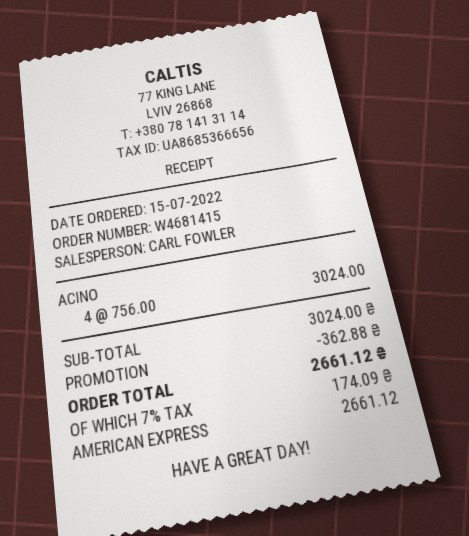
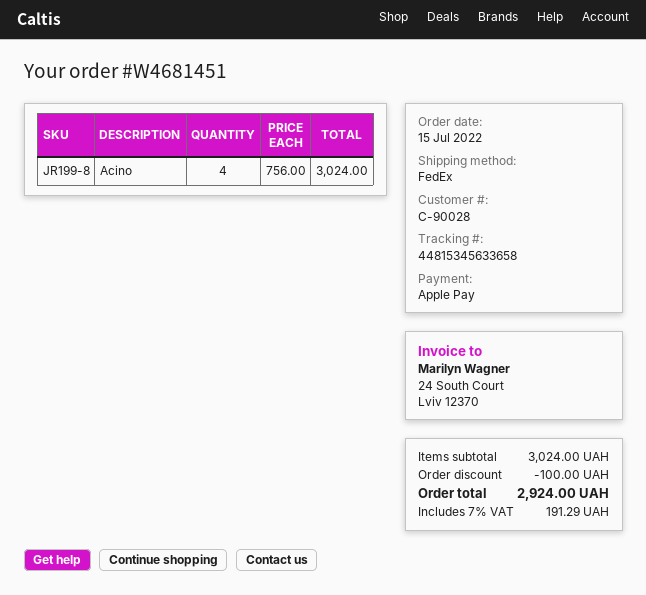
order number: W4681415 -> W4681451
payment method: American Express -> Apple Pay
discount: 362.88 -> 100.00
tax: 7% = 174.09 -> 7% = 191.29
total: 2661.12 -> 2924.00

